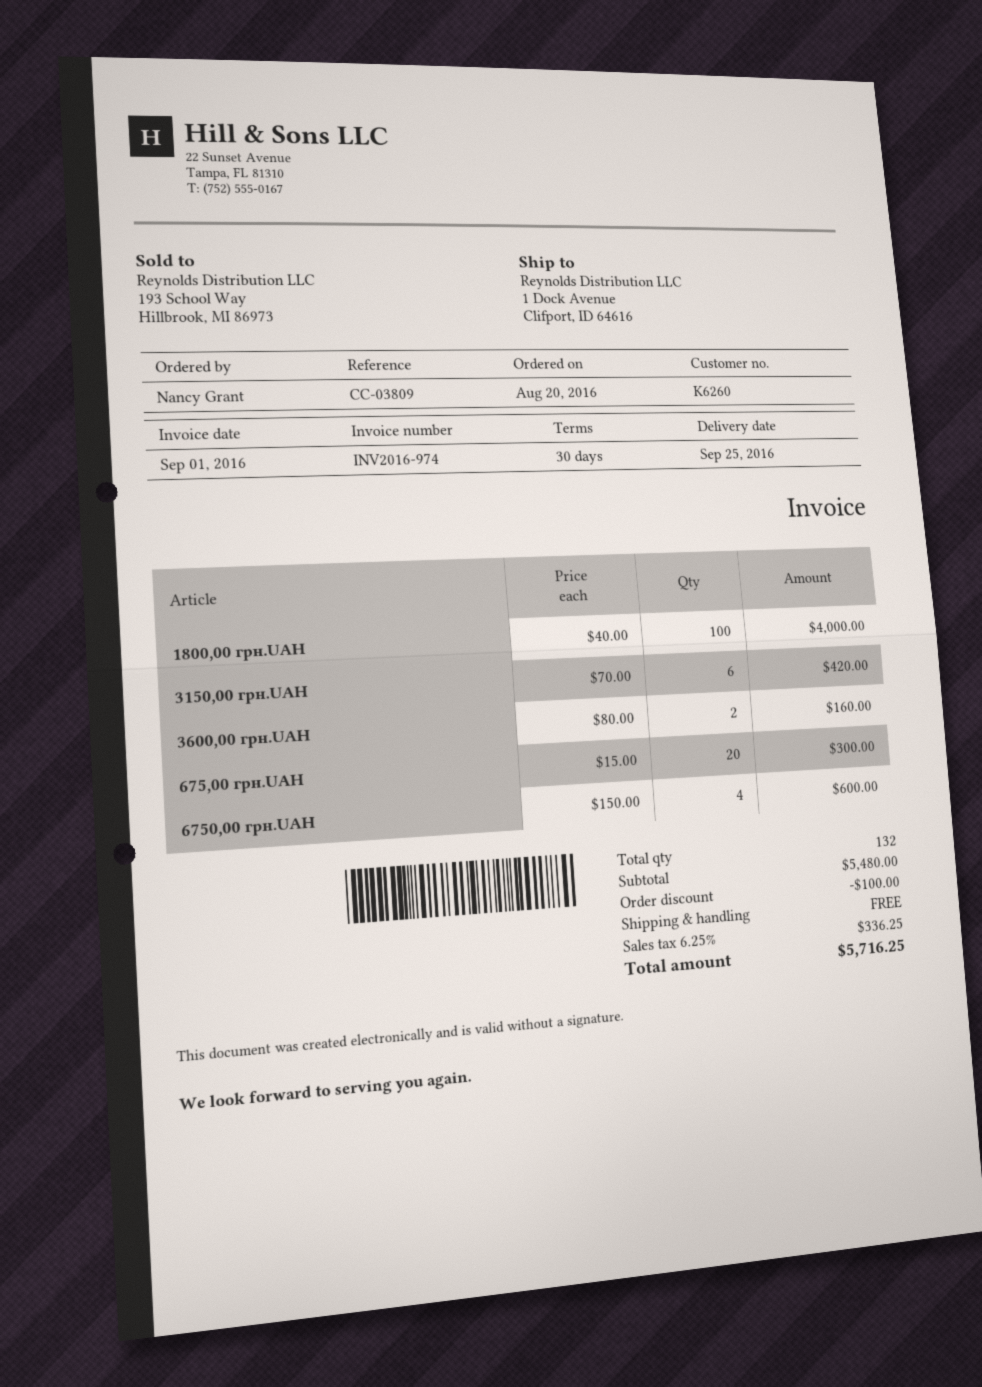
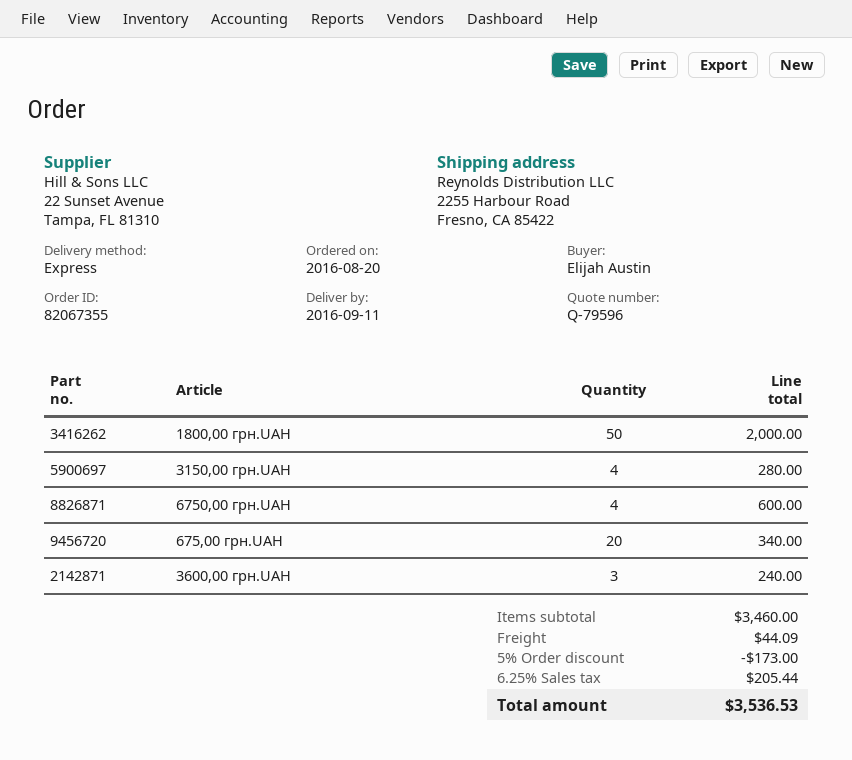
delivery date: 2016-09-25 -> 2016-09-11
ordered by: Nancy Grant -> Elijah Austin
ship to: 1 Dock Avenue, Clifport, ID 64616 -> 2255 Harbour Road, Fresno, CA 85422
1800,00 грн.UAH: 100 for 4000.00 -> 50 for 2000.00
3150,00 грн.UAH: 6 for 420.00 -> 4 for 280.00
3600,00 грн.UAH: 2 for 160.00 -> 3 for 240.00
675,00 грн.UAH: 20 for 300.00 -> 20 for 340.00
subtotal: 5480.00 -> 3460.00
discount: 100.00 -> 173.00
shipping: 0.00 -> 44.09
tax: 6.25% = 336.25 -> 6.25% = 205.44
total: 5716.25 -> 3536.53

